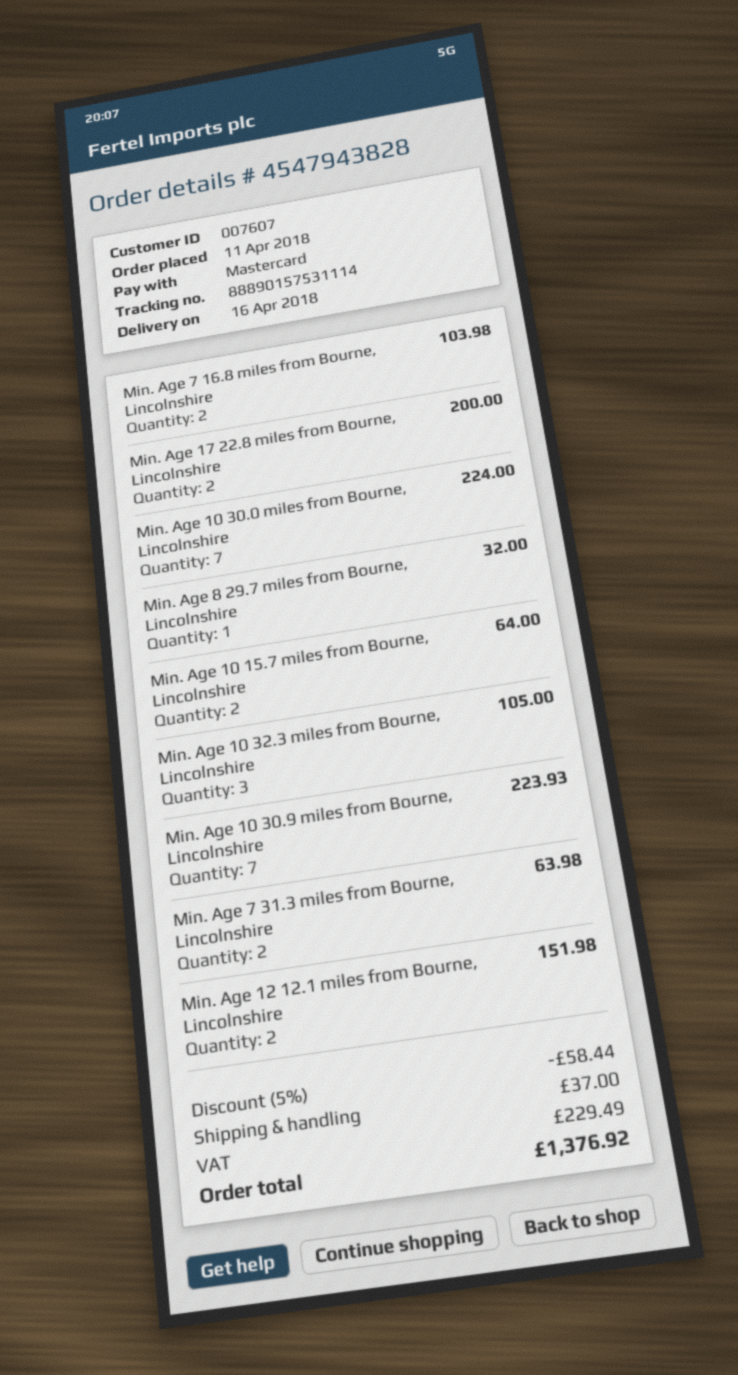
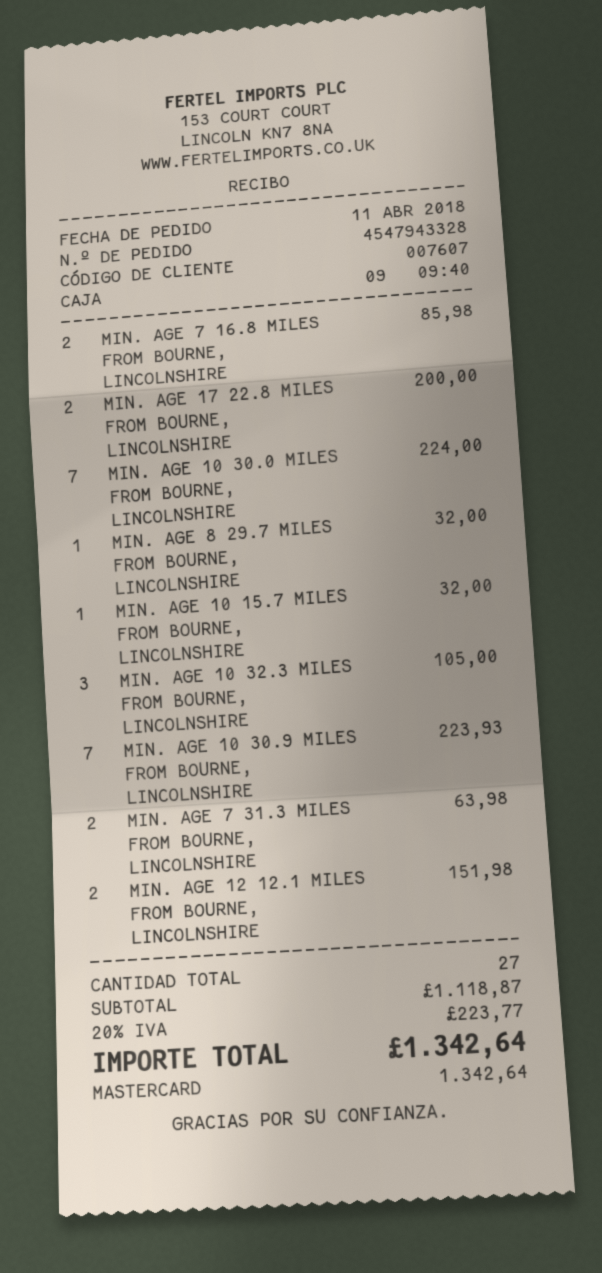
order number: 4547943828 -> 4547943328
Min. Age 7 16.8 miles from Bourne, Lincolnshire: 2 for 103.98 -> 2 for 85.98
Min. Age 10 15.7 miles from Bourne, Lincolnshire: 2 for 64.00 -> 1 for 32.00
discount: 5% = 58.44 -> none
shipping: 37.00 -> none
tax: 229.49 -> 223.77
total: 1376.92 -> 1342.64

